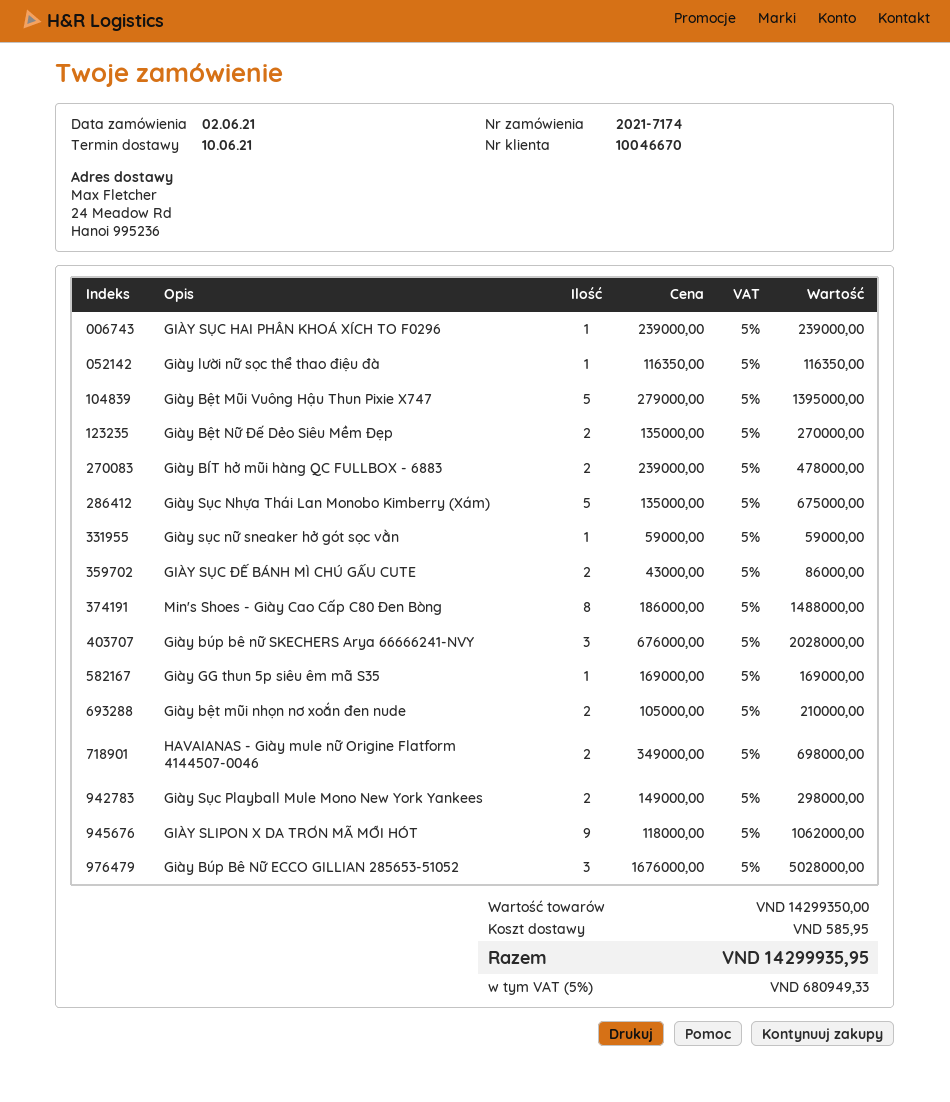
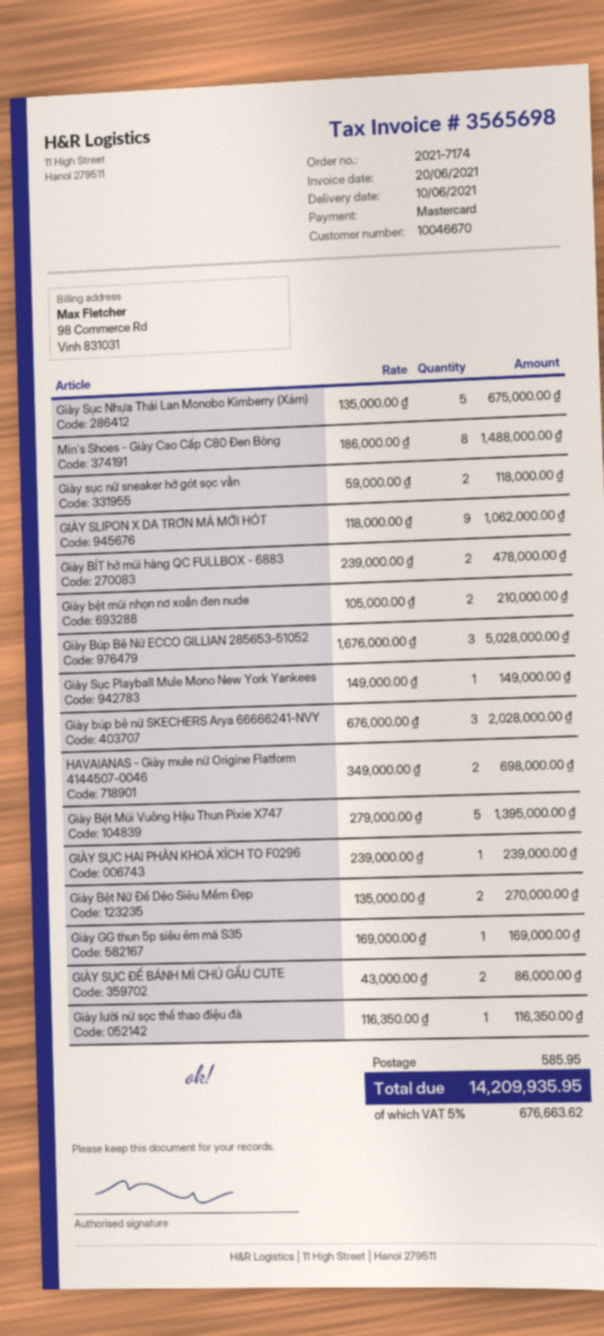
Giày sục nữ sneaker hở gót sọc vằn: 1 x 59000.00 = 59000.00 -> 2 x 59000.00 = 118000.00
Giày Sục Playball Mule Mono New York Yankees: 2 x 149000.00 = 298000.00 -> 1 x 149000.00 = 149000.00
tax: 5% = 680949.33 -> 5% = 676663.62
total: 14299935.95 -> 14209935.95

